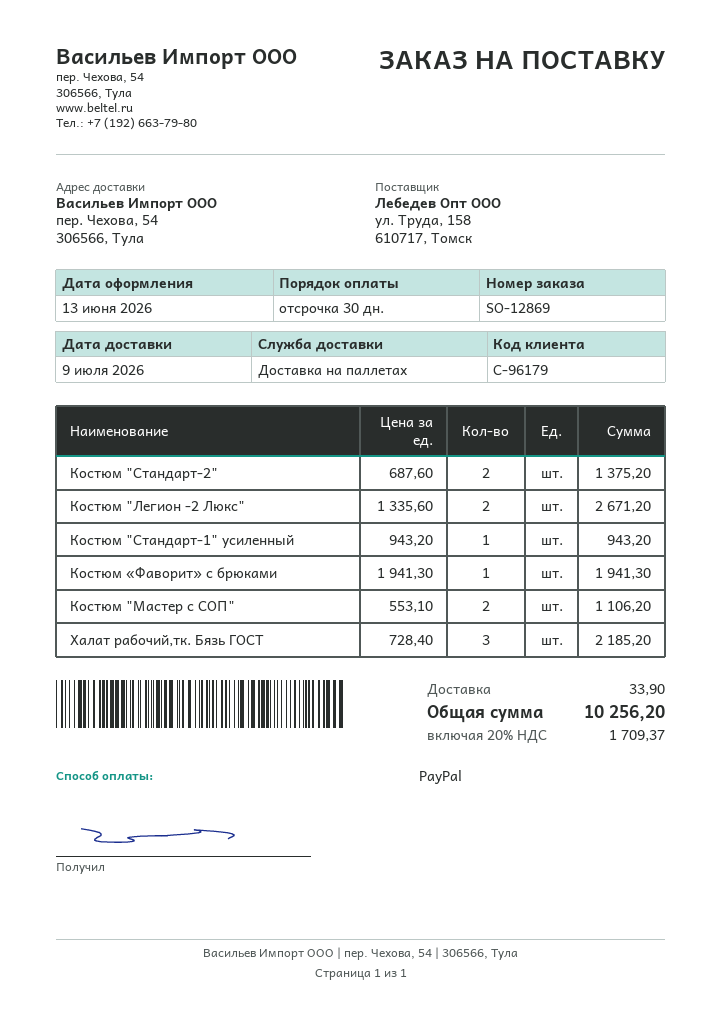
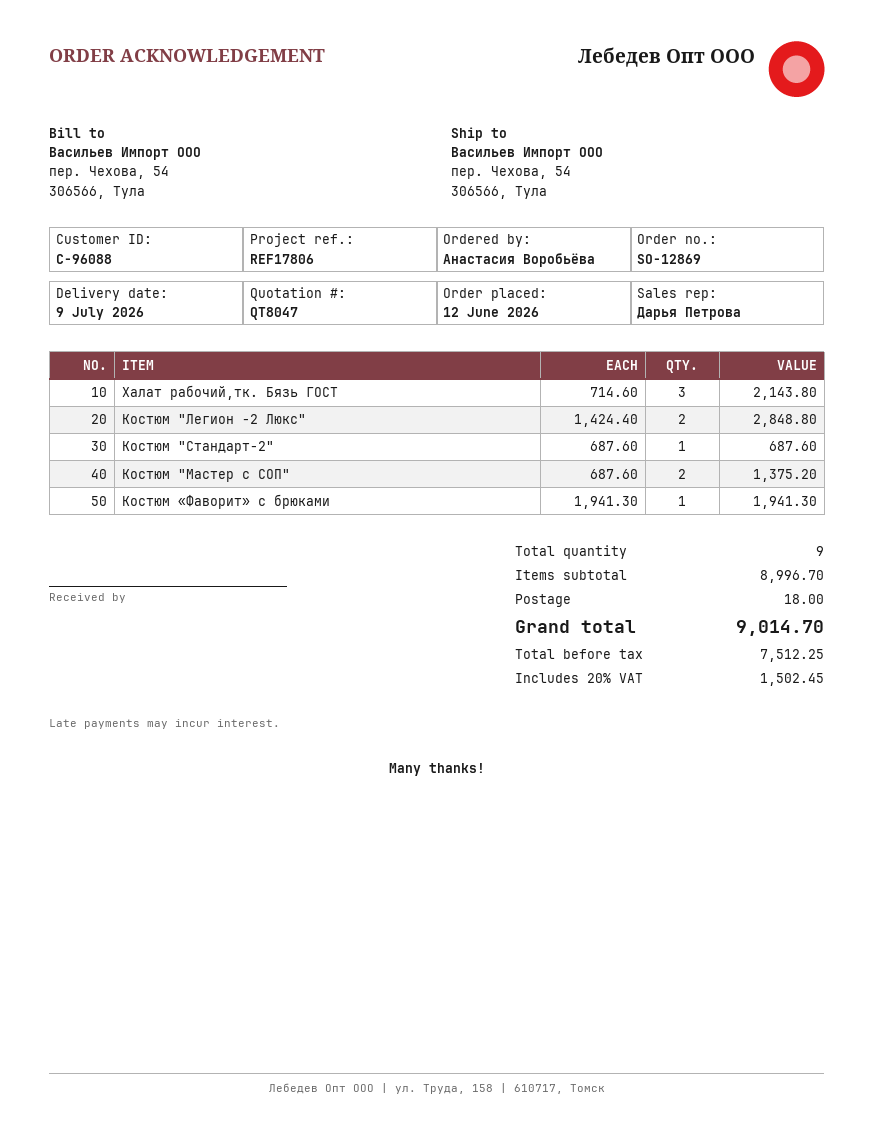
order date: 2026-06-13 -> 2026-06-12
customer number: C-96179 -> C-96088
Костюм "Стандарт-2": 2 x 687.60 = 1375.20 -> 1 x 687.60 = 687.60
Костюм "Легион -2 Люкс": 2 x 1335.60 = 2671.20 -> 2 x 1424.40 = 2848.80
Костюм "Стандарт-1" усиленный: 1 x 943.20 = 943.20 -> none
Костюм "Мастер с СОП": 2 x 553.10 = 1106.20 -> 2 x 687.60 = 1375.20
Халат рабочий,тк. Бязь ГОСТ: 3 x 728.40 = 2185.20 -> 3 x 714.60 = 2143.80
shipping: 33.90 -> 18.00
tax: 20% = 1709.37 -> 20% = 1502.45
total: 10256.20 -> 9014.70

